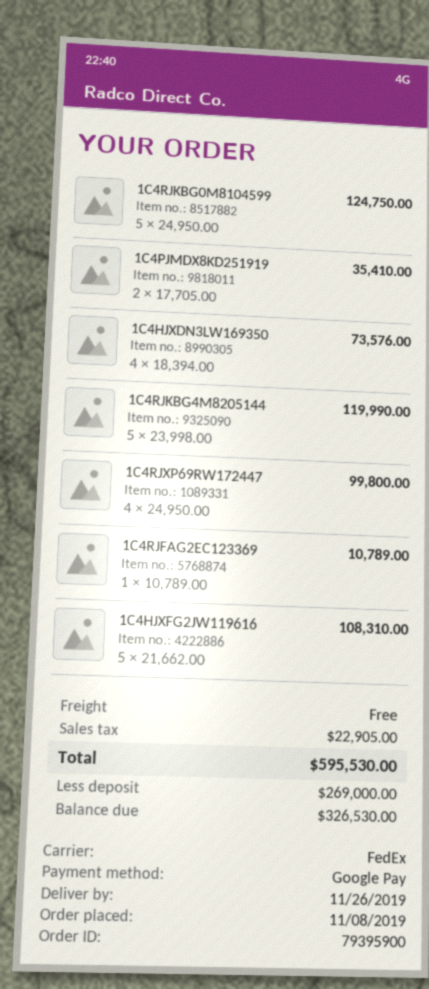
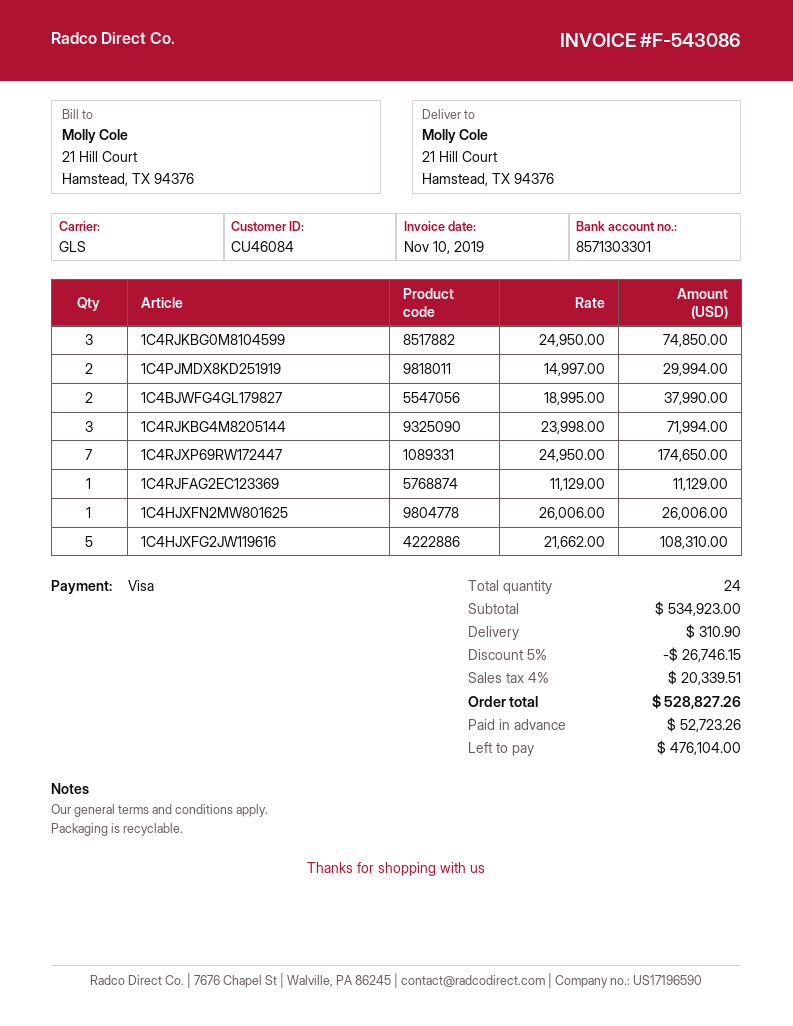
payment method: Google Pay -> Visa
shipping method: FedEx -> GLS
1C4RJKBG0M8104599: 5 x 24950.00 = 124750.00 -> 3 x 24950.00 = 74850.00
1C4PJMDX8KD251919: 2 x 17705.00 = 35410.00 -> 2 x 14997.00 = 29994.00
1C4HJXDN3LW169350: 4 x 18394.00 = 73576.00 -> none
1C4RJKBG4M8205144: 5 x 23998.00 = 119990.00 -> 3 x 23998.00 = 71994.00
1C4RJXP69RW172447: 4 x 24950.00 = 99800.00 -> 7 x 24950.00 = 174650.00
1C4RJFAG2EC123369: 1 x 10789.00 = 10789.00 -> 1 x 11129.00 = 11129.00
1C4BJWFG4GL179827: none -> 2 x 18995.00 = 37990.00
1C4HJXFN2MW801625: none -> 1 x 26006.00 = 26006.00
discount: none -> 5% = 26746.15
shipping: 0.00 -> 310.90
tax: 22905.00 -> 20339.51
total: 595530.00 -> 528827.26
deposit: 269000.00 -> 52723.26
balance: 326530.00 -> 476104.00

